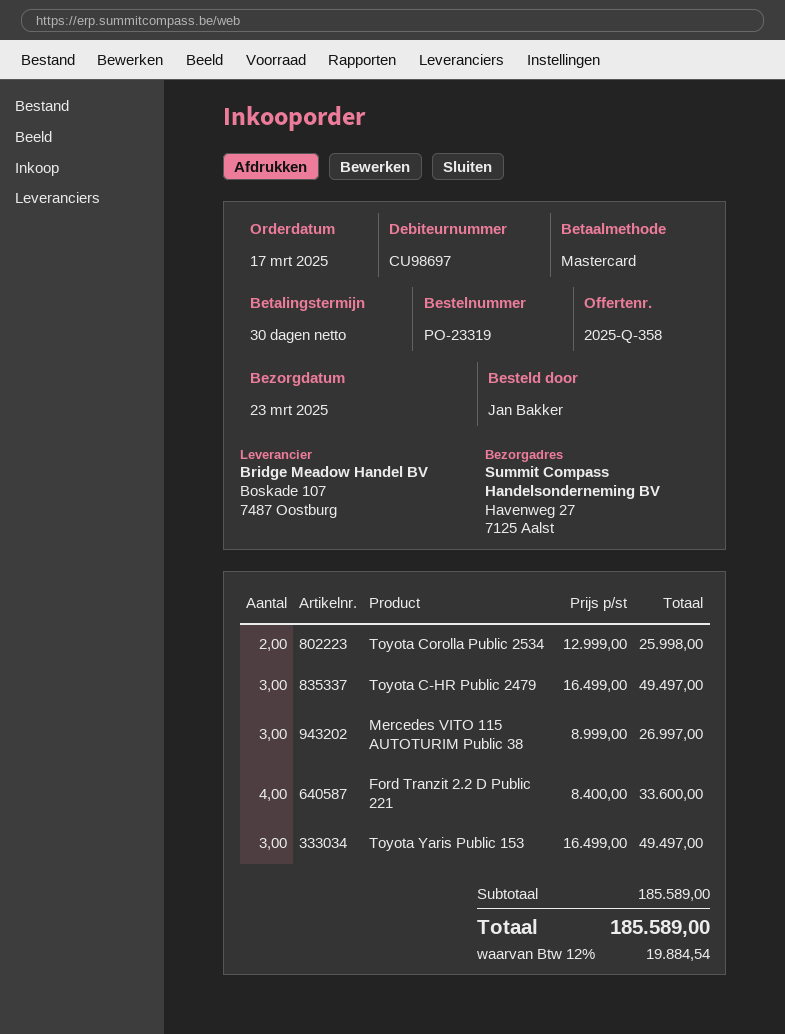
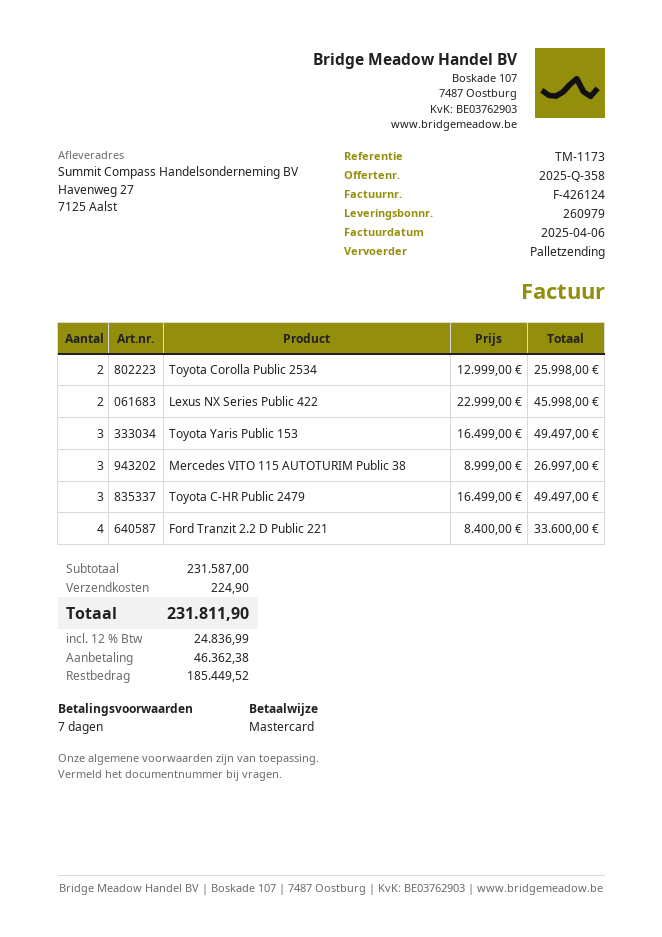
payment terms: 30 days -> 7 days
Lexus NX Series Public 422: none -> 2 x 22999.00 = 45998.00
subtotal: 185589.00 -> 231587.00
shipping: none -> 224.90
tax: 12% = 19884.54 -> 12% = 24836.99
total: 185589.00 -> 231811.90

